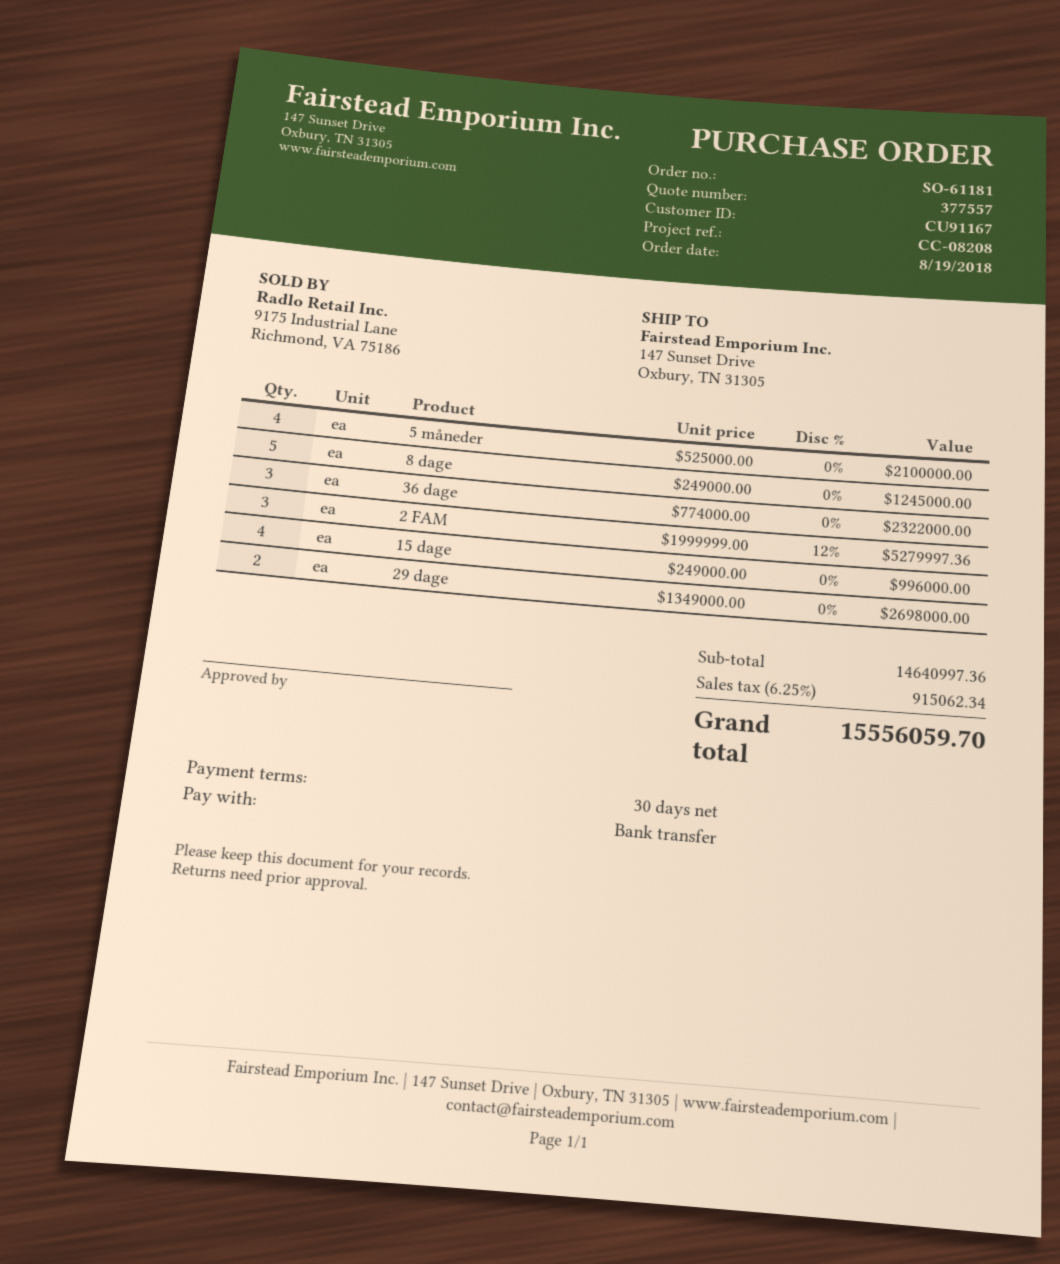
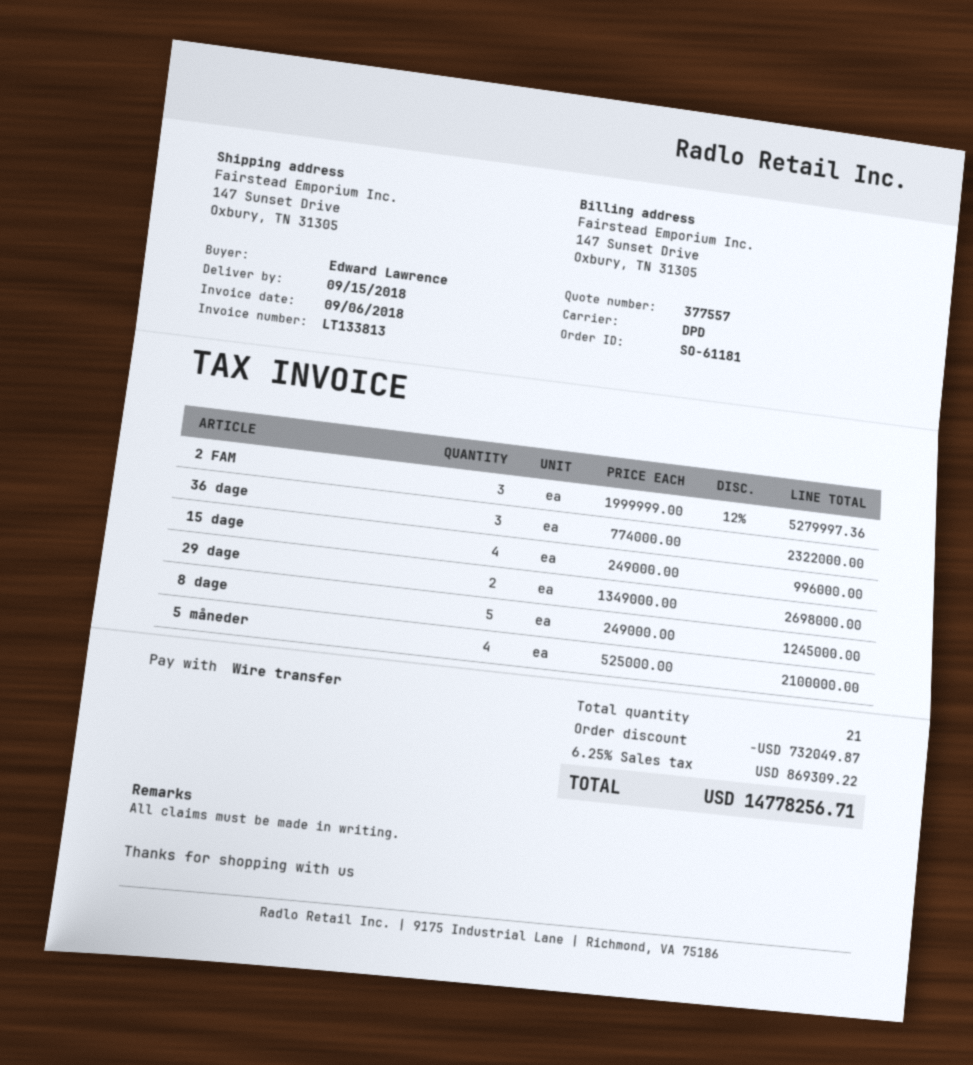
discount: none -> 732049.87
tax: 6.25% = 915062.34 -> 6.25% = 869309.22
total: 15556059.70 -> 14778256.71

